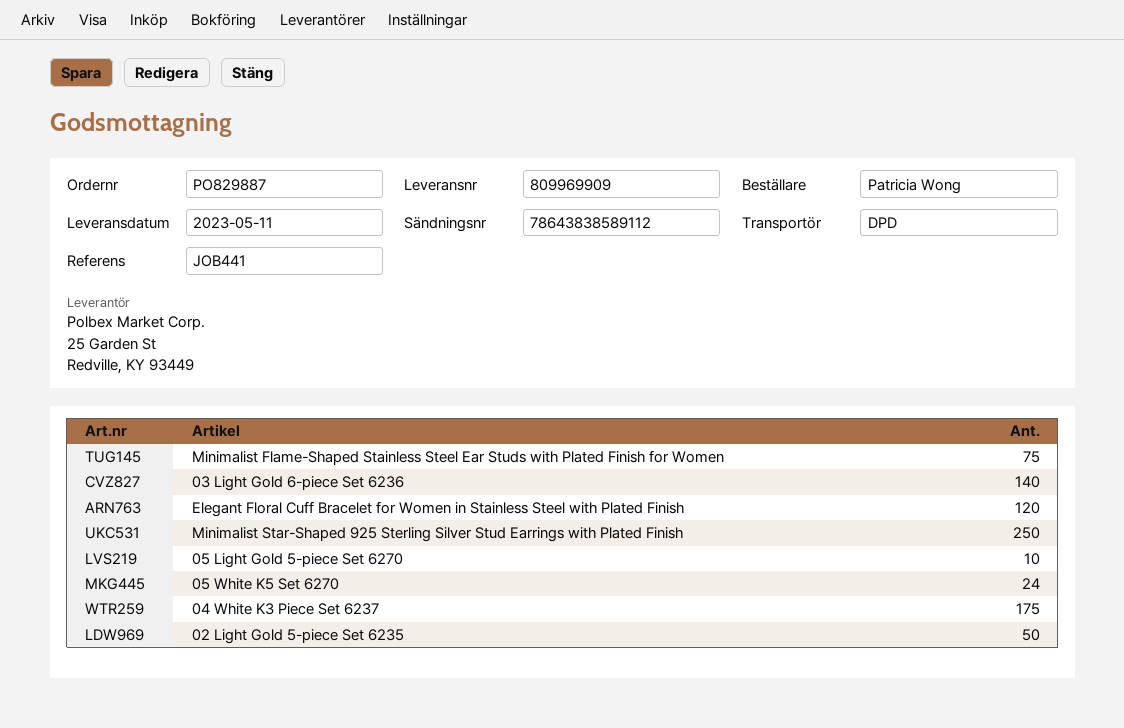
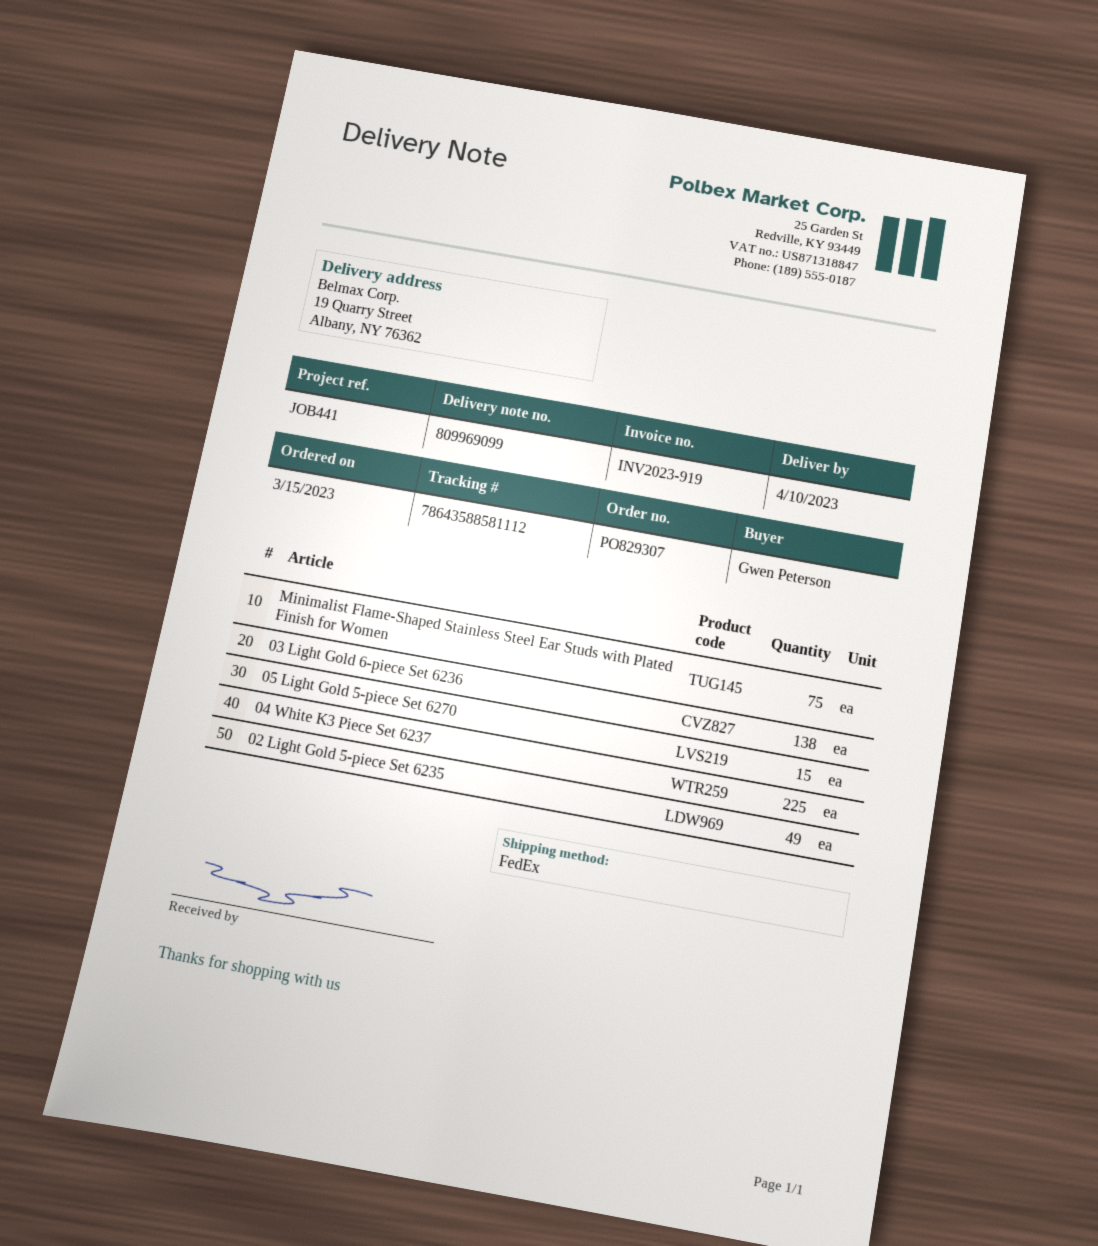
order number: PO829887 -> PO829307
delivery note number: 809969909 -> 809969099
delivery date: 2023-05-11 -> 2023-04-10
ordered by: Patricia Wong -> Gwen Peterson
shipping method: DPD -> FedEx
tracking number: 78643838589112 -> 78643588581112
03 Light Gold 6-piece Set 6236: 140 -> 138
Elegant Floral Cuff Bracelet for Women in Stainless Steel with Plated Finish: 120 -> none
Minimalist Star-Shaped 925 Sterling Silver Stud Earrings with Plated Finish: 250 -> none
05 Light Gold 5-piece Set 6270: 10 -> 15
05 White K5 Set 6270: 24 -> none
04 White K3 Piece Set 6237: 175 -> 225
02 Light Gold 5-piece Set 6235: 50 -> 49

